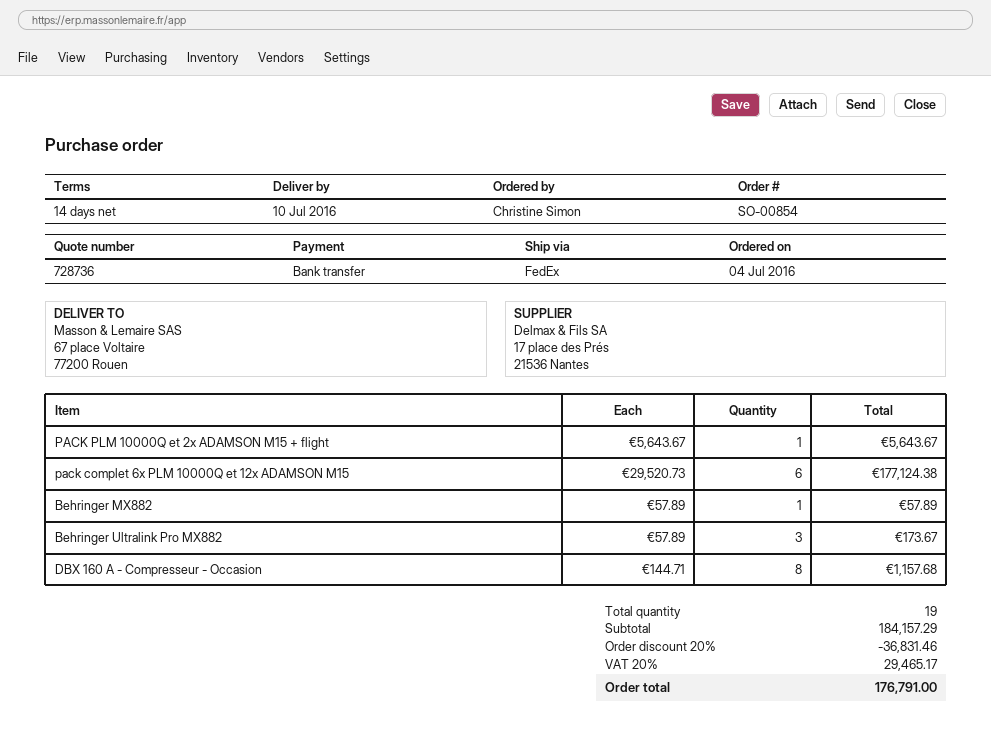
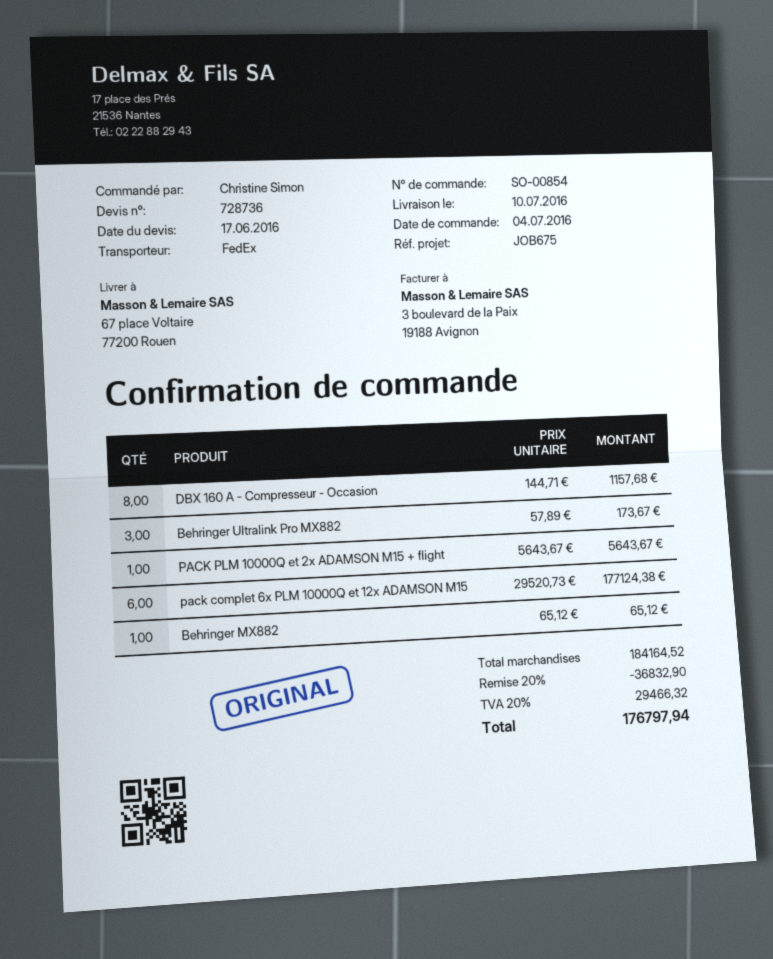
Behringer MX882: 1 x 57.89 = 57.89 -> 1 x 65.12 = 65.12
subtotal: 184157.29 -> 184164.52
discount: 20% = 36831.46 -> 20% = 36832.90
tax: 20% = 29465.17 -> 20% = 29466.32
total: 176791.00 -> 176797.94

